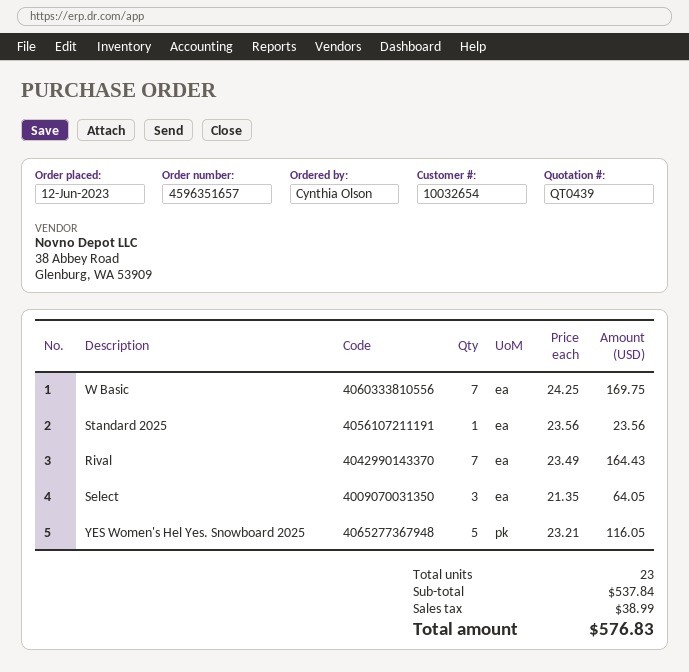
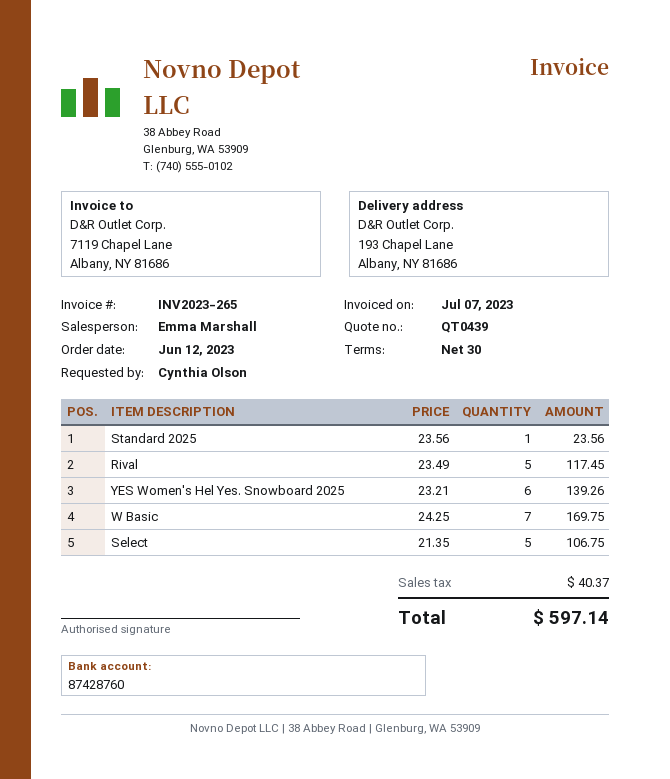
Rival: 7 x 23.49 = 164.43 -> 5 x 23.49 = 117.45
Select: 3 x 21.35 = 64.05 -> 5 x 21.35 = 106.75
YES Women's Hel Yes. Snowboard 2025: 5 x 23.21 = 116.05 -> 6 x 23.21 = 139.26
tax: 38.99 -> 40.37
total: 576.83 -> 597.14

